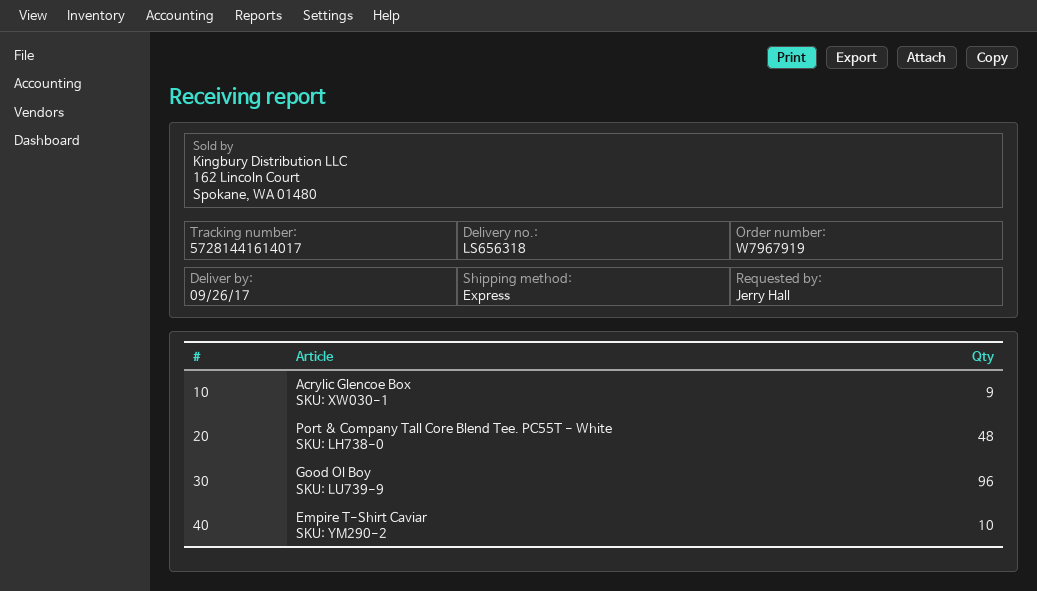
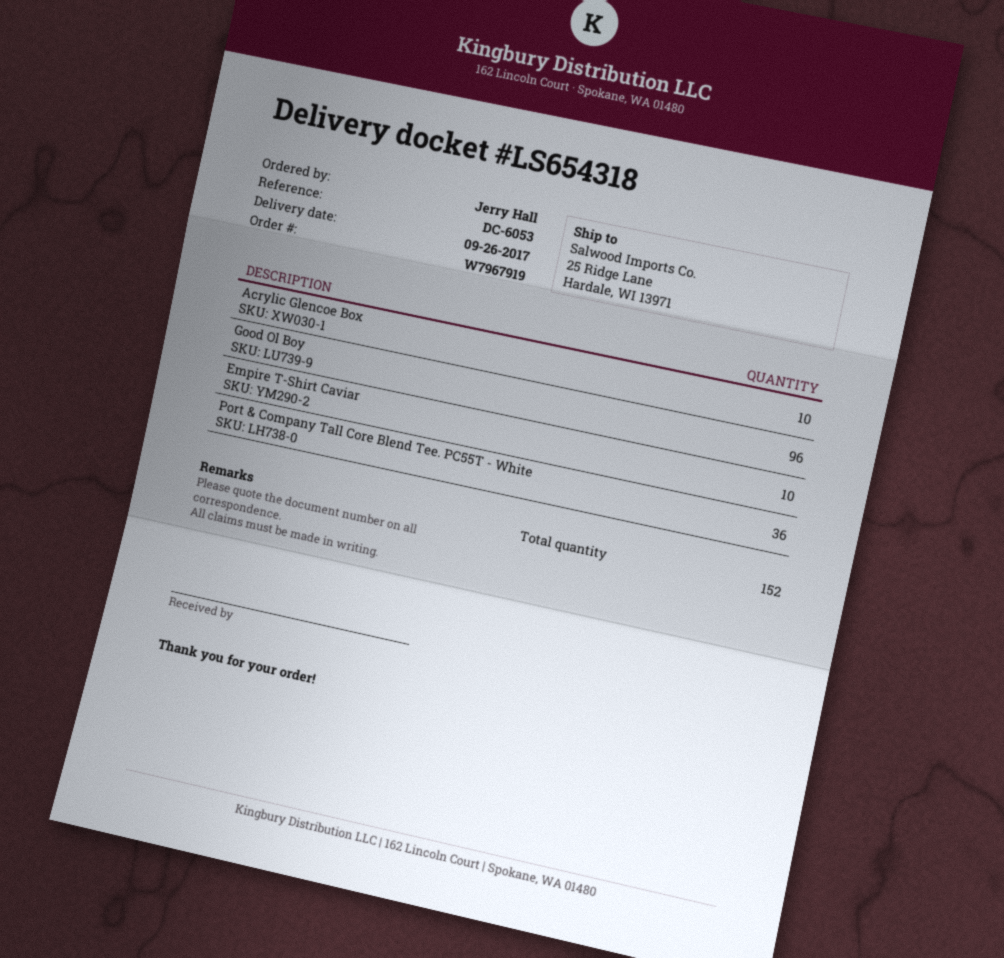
delivery note number: LS656318 -> LS654318
Acrylic Glencoe Box: 9 -> 10
Port & Company Tall Core Blend Tee. PC55T - White: 48 -> 36

